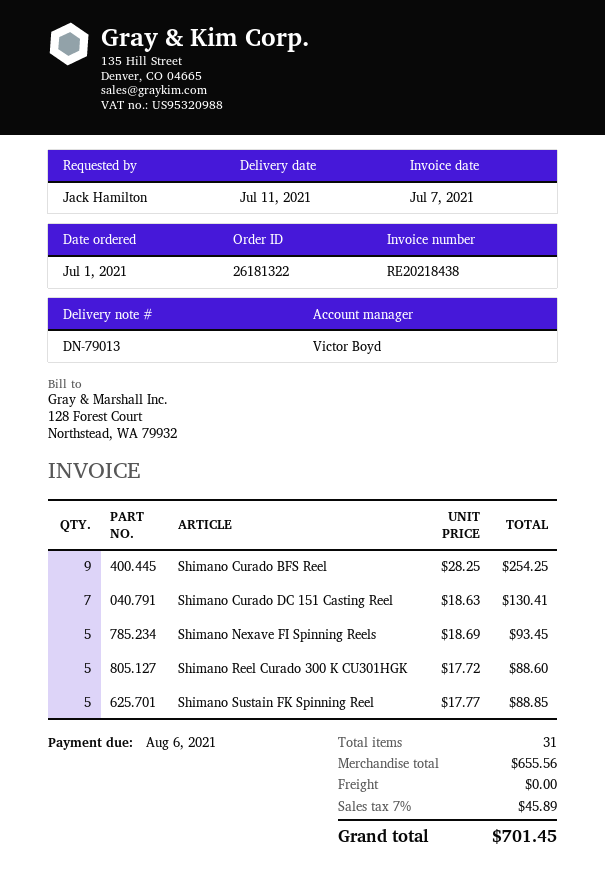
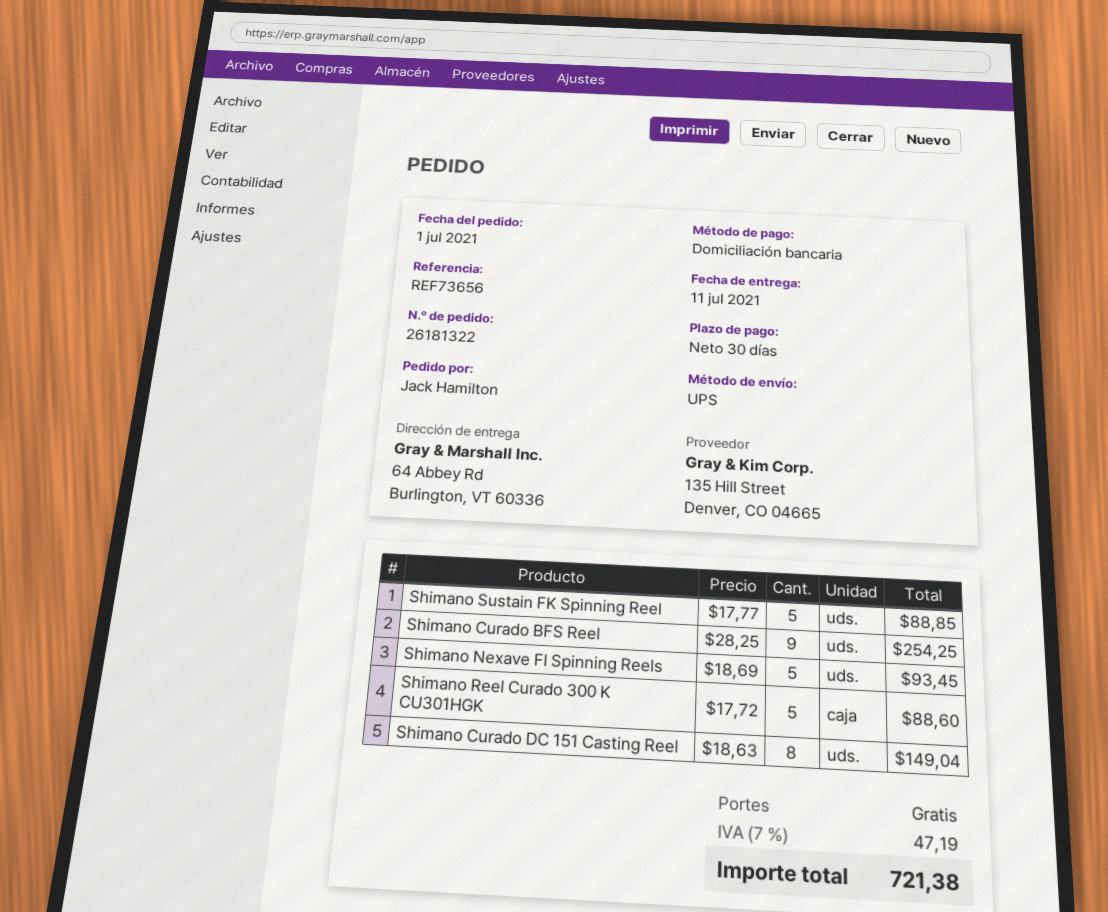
Shimano Curado DC 151 Casting Reel: 7 x 18.63 = 130.41 -> 8 x 18.63 = 149.04
tax: 7% = 45.89 -> 7% = 47.19
total: 701.45 -> 721.38

